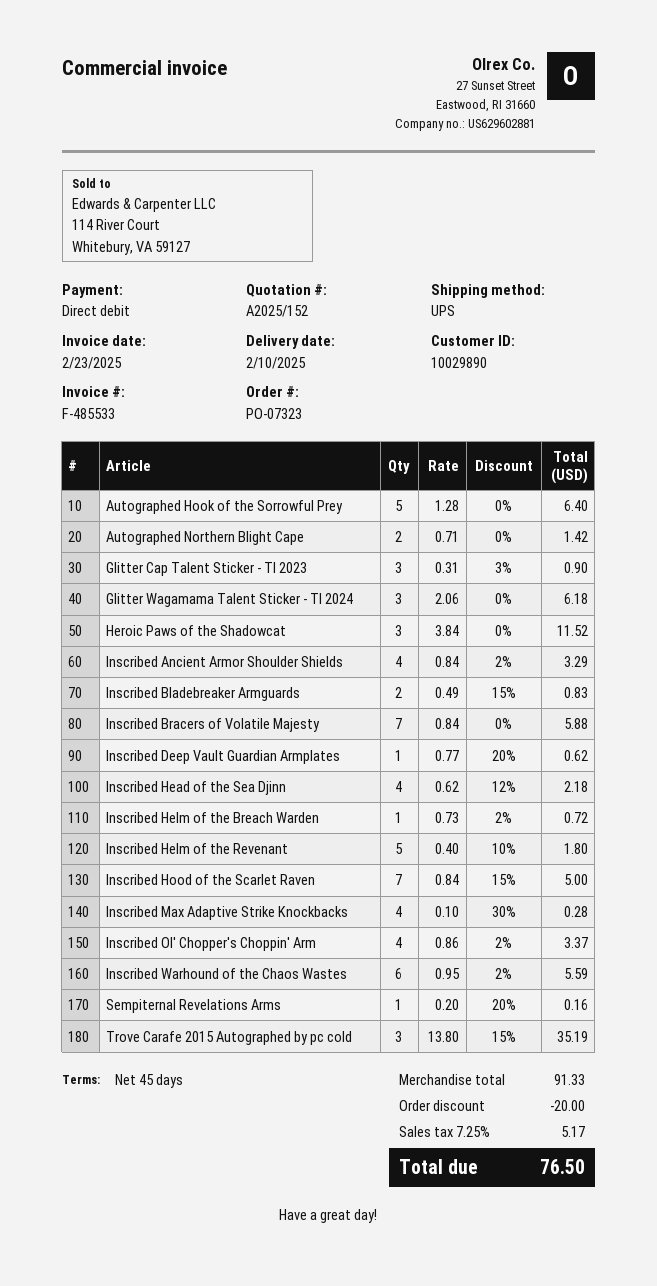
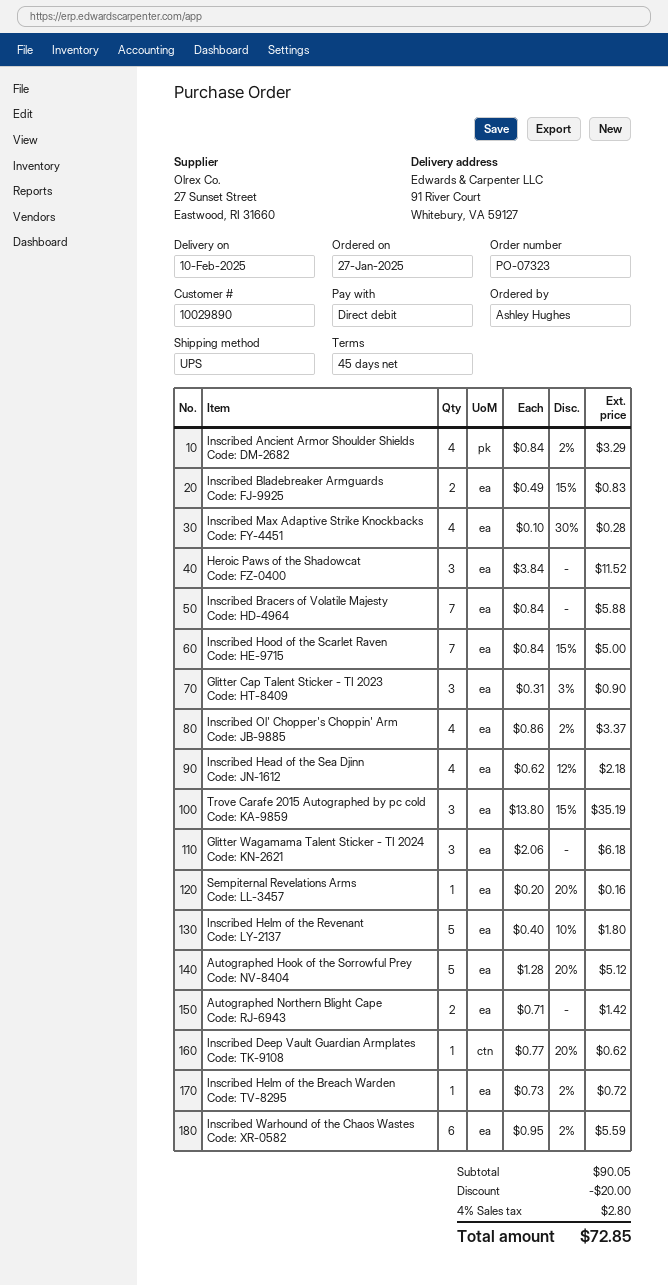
Autographed Hook of the Sorrowful Prey: 5 x 1.28 = 6.40 -> 5 x 1.28 - 20% = 5.12
subtotal: 91.33 -> 90.05
tax: 7.25% = 5.17 -> 4% = 2.80
total: 76.50 -> 72.85

